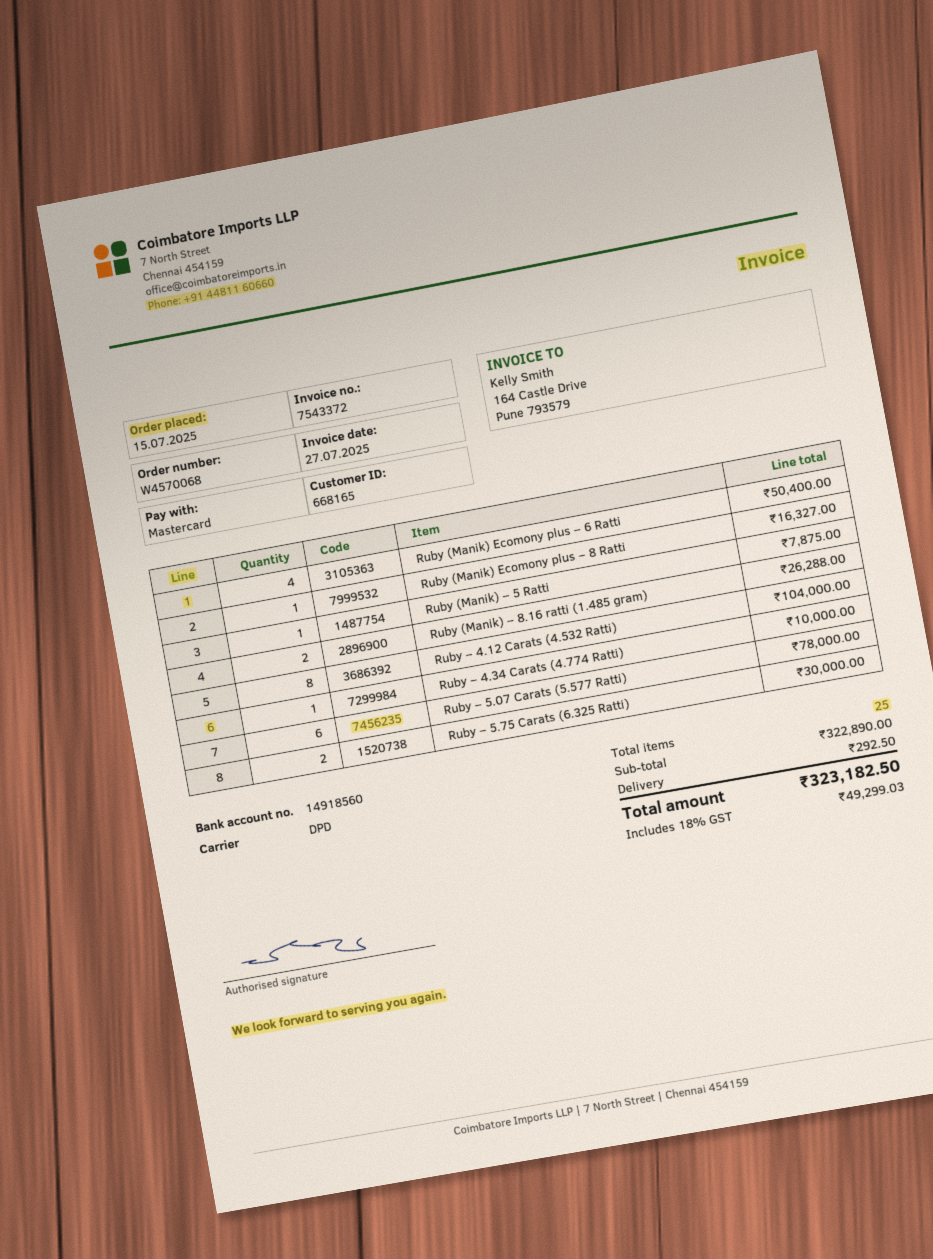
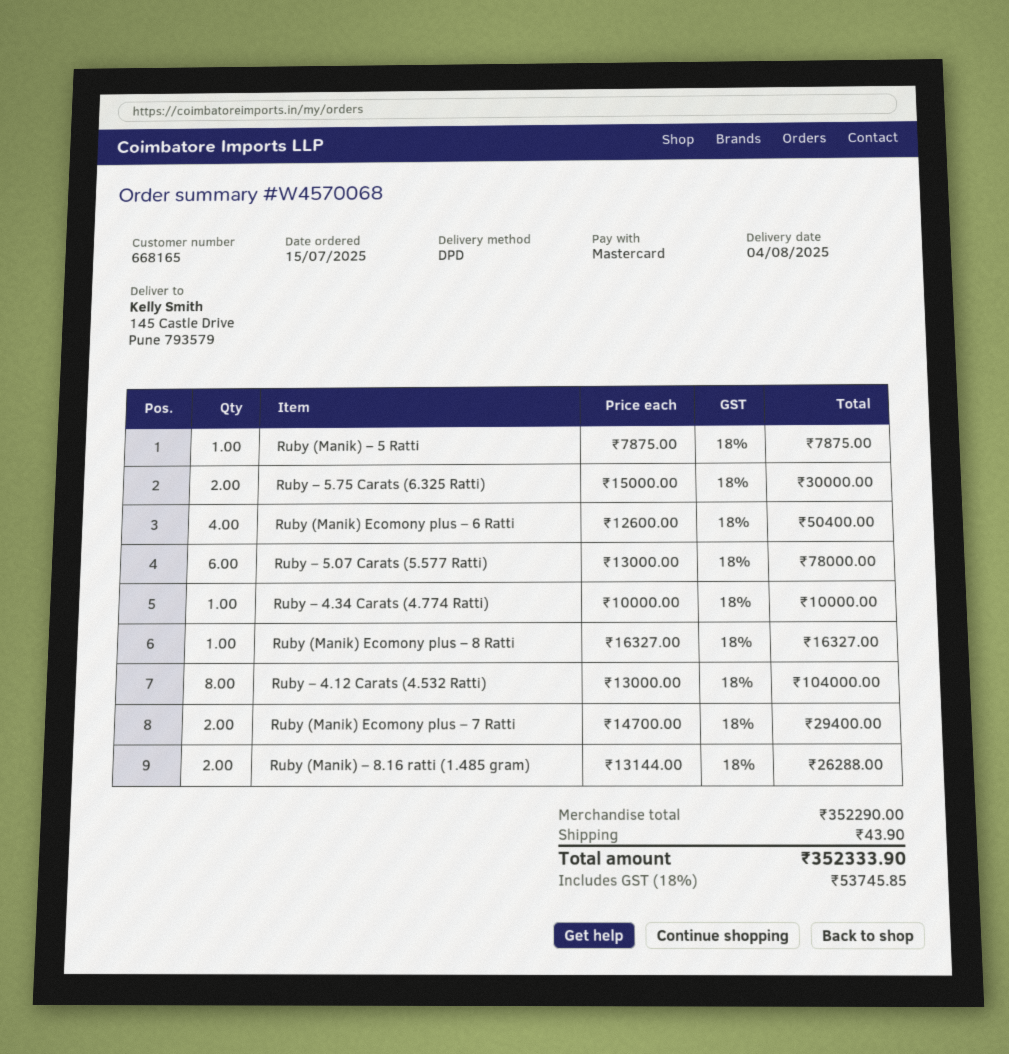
Ruby (Manik) Ecomony plus – 7 Ratti: none -> 2 for 29400.00
subtotal: 322890.00 -> 352290.00
shipping: 292.50 -> 43.90
tax: 18% = 49299.03 -> 18% = 53745.85
total: 323182.50 -> 352333.90

